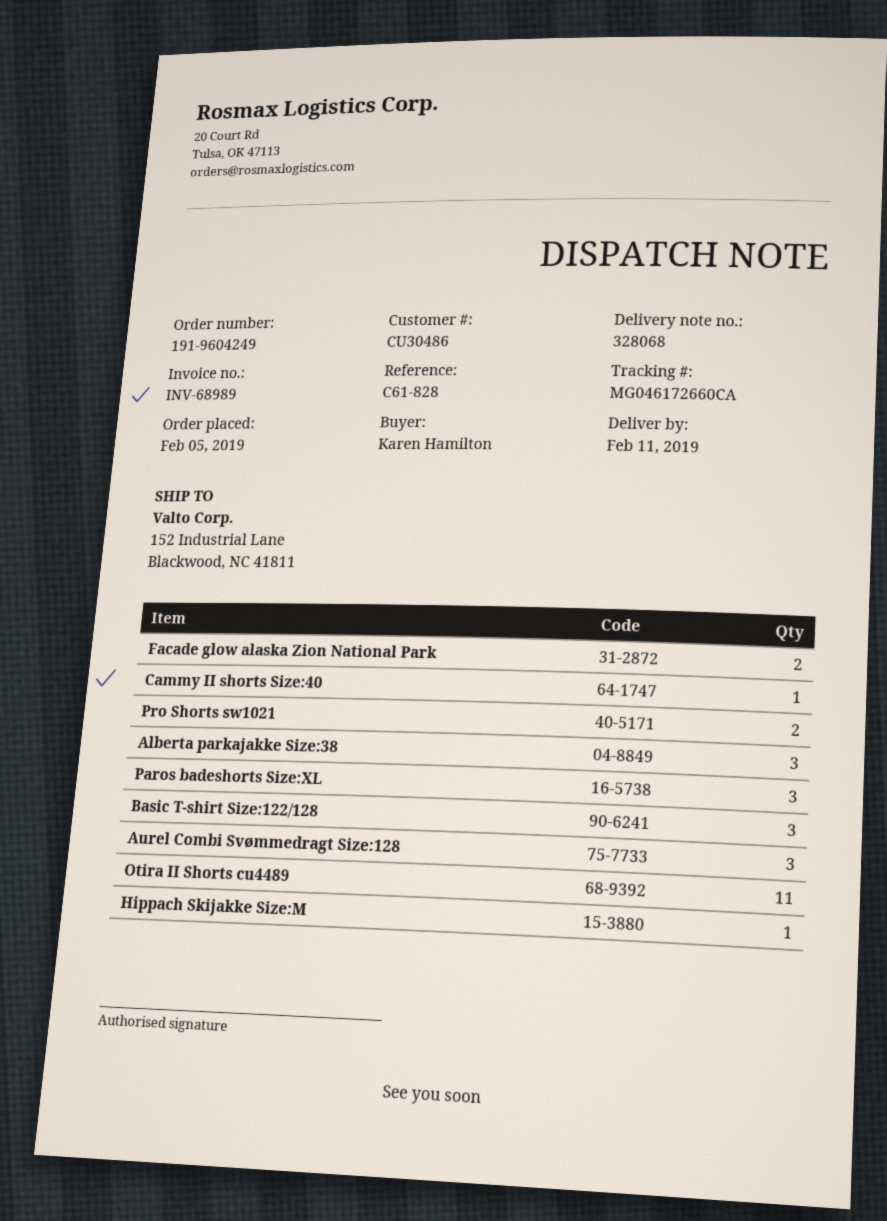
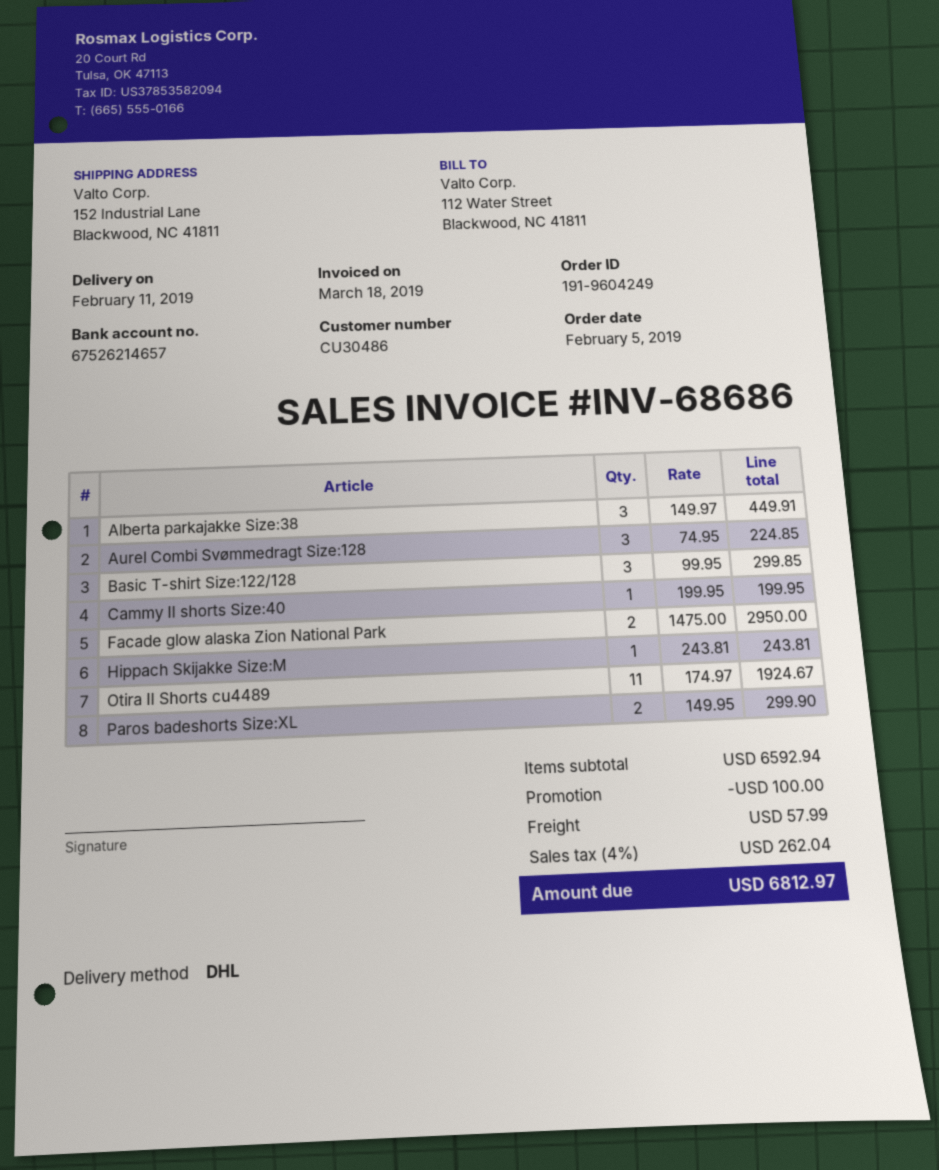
invoice number: INV-68989 -> INV-68686
Pro Shorts sw1021: 2 -> none
Paros badeshorts Size:XL: 3 -> 2

